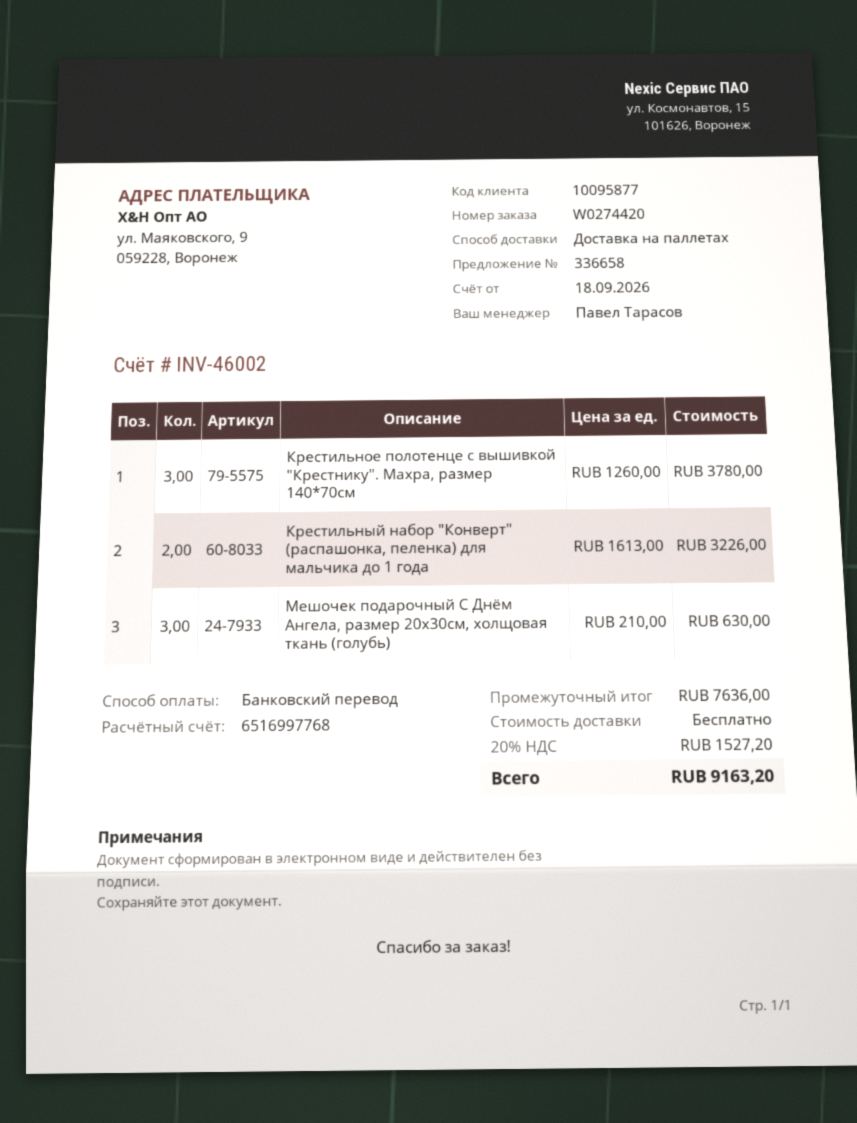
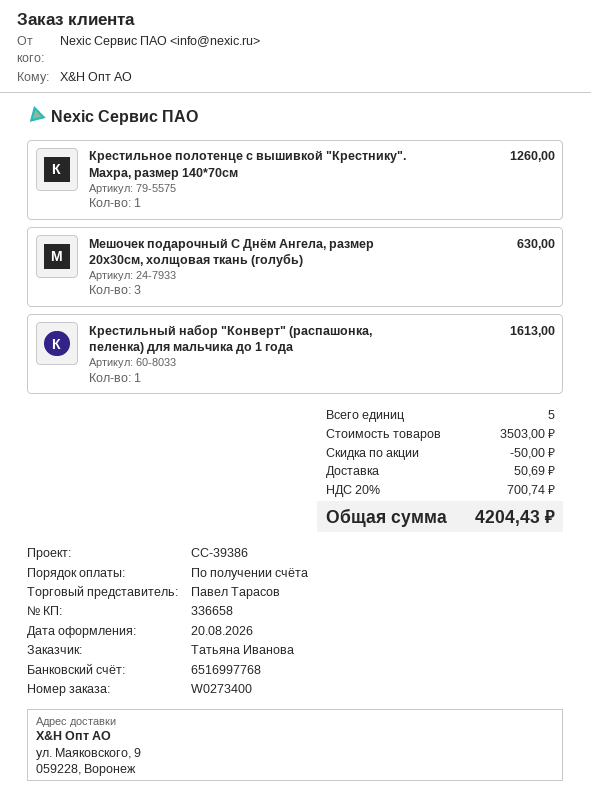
order number: W0274420 -> W0273400
Крестильное полотенце с вышивкой "Крестнику". Махра, размер 140*70см: 3 for 3780.00 -> 1 for 1260.00
Крестильный набор "Конверт" (распашонка, пеленка) для мальчика до 1 года: 2 for 3226.00 -> 1 for 1613.00
subtotal: 7636.00 -> 3503.00
discount: none -> 50.00
shipping: 0.00 -> 50.69
tax: 20% = 1527.20 -> 20% = 700.74
total: 9163.20 -> 4204.43

